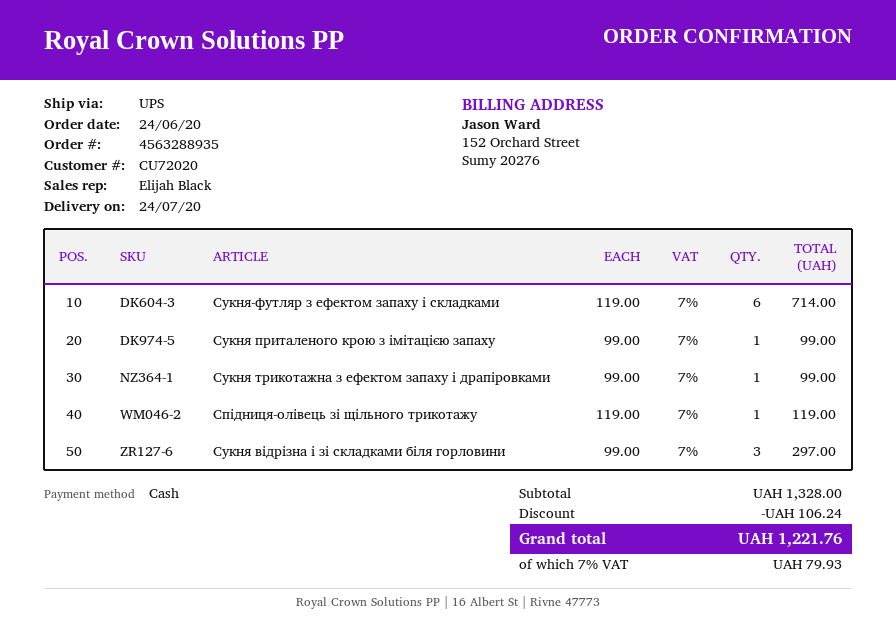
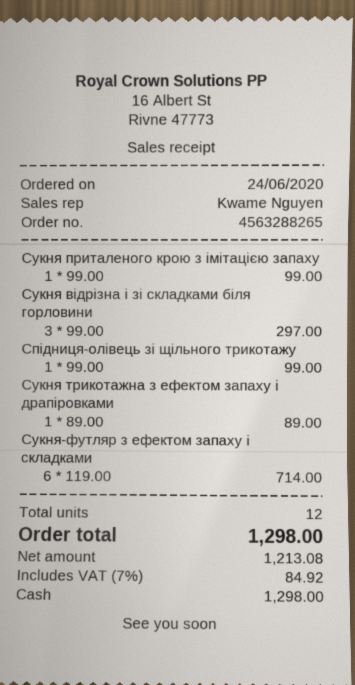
order number: 4563288935 -> 4563288265
sales rep: Elijah Black -> Kwame Nguyen
Сукня трикотажна з ефектом запаху і драпіровками: 1 x 99.00 = 99.00 -> 1 x 89.00 = 89.00
Спідниця-олівець зі щільного трикотажу: 1 x 119.00 = 119.00 -> 1 x 99.00 = 99.00
discount: 106.24 -> none
tax: 7% = 79.93 -> 7% = 84.92
total: 1221.76 -> 1298.00

